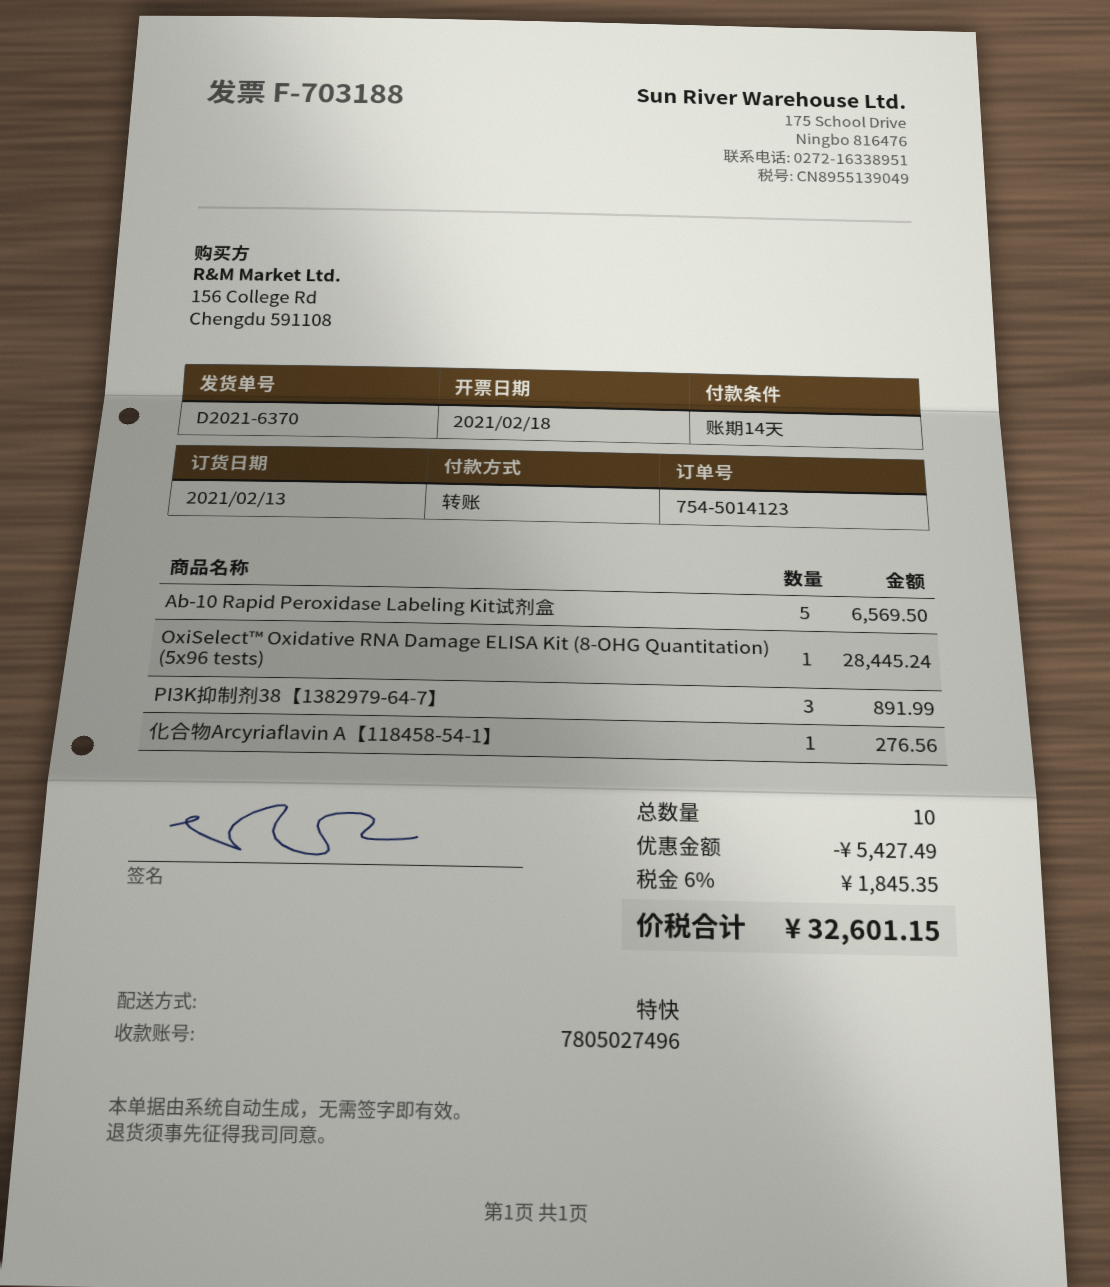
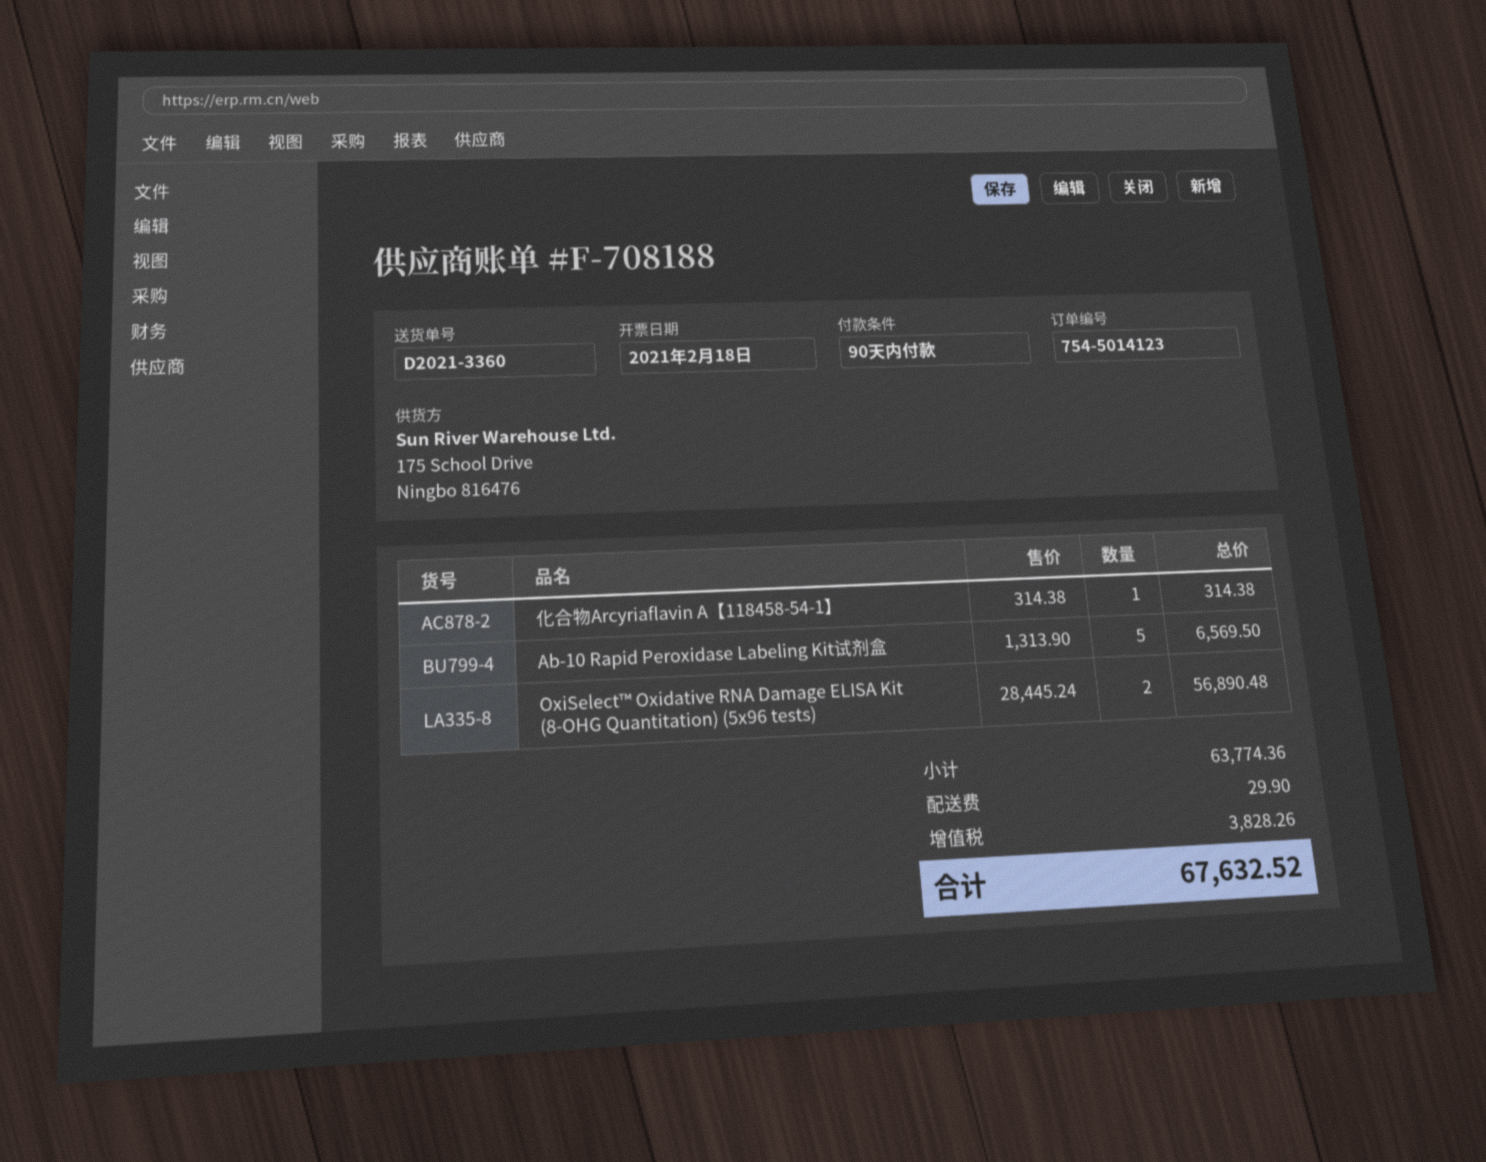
delivery note number: D2021-6370 -> D2021-3360
invoice number: F-703188 -> F-708188
payment terms: 14 days -> 90 days
OxiSelect™ Oxidative RNA Damage ELISA Kit (8-OHG Quantitation) (5x96 tests): 1 for 28445.24 -> 2 for 56890.48
PI3K抑制剂38【1382979-64-7】: 3 for 891.99 -> none
化合物Arcyriaflavin A【118458-54-1】: 1 for 276.56 -> 1 for 314.38
discount: 5427.49 -> none
shipping: none -> 29.90
tax: 1845.35 -> 3828.26
total: 32601.15 -> 67632.52

